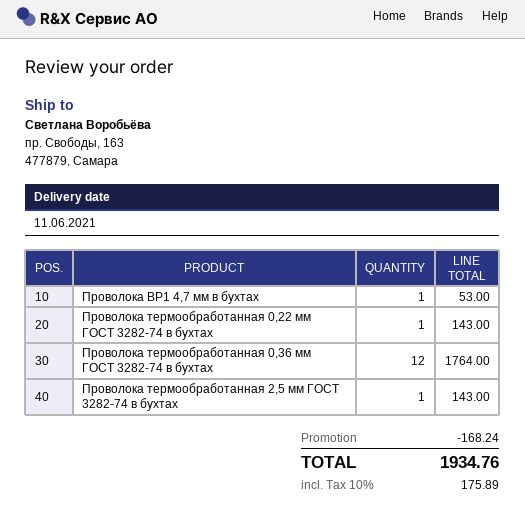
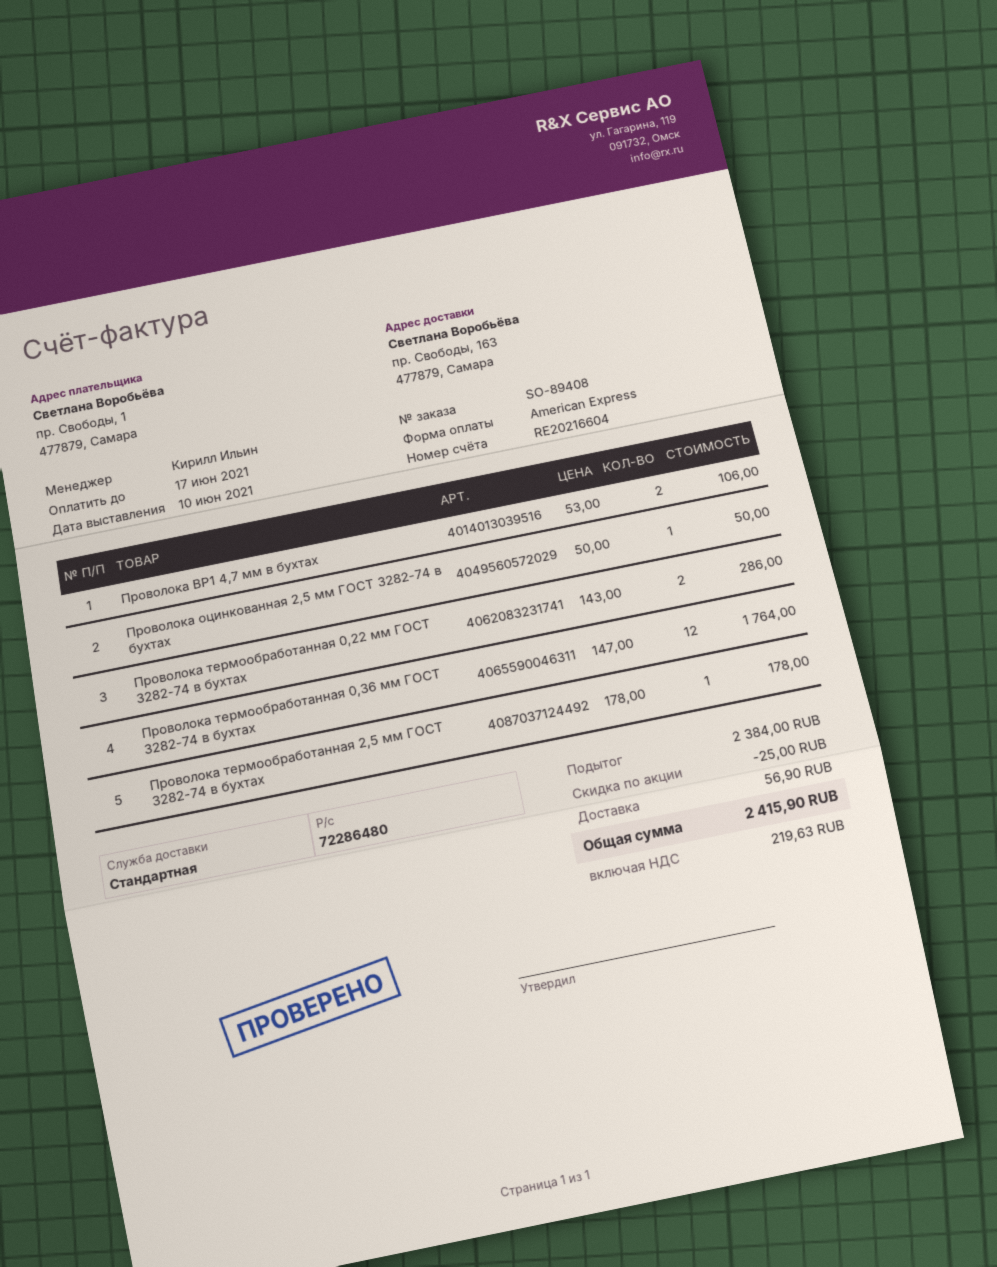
Проволока ВР1 4,7 мм в бухтах: 1 for 53.00 -> 2 for 106.00
Проволока термообработанная 0,22 мм ГОСТ 3282-74 в бухтах: 1 for 143.00 -> 2 for 286.00
Проволока термообработанная 2,5 мм ГОСТ 3282-74 в бухтах: 1 for 143.00 -> 1 for 178.00
Проволока оцинкованная 2,5 мм ГОСТ 3282-74 в бухтах: none -> 1 for 50.00
discount: 168.24 -> 25.00
shipping: none -> 56.90
tax: 175.89 -> 219.63
total: 1934.76 -> 2415.90

